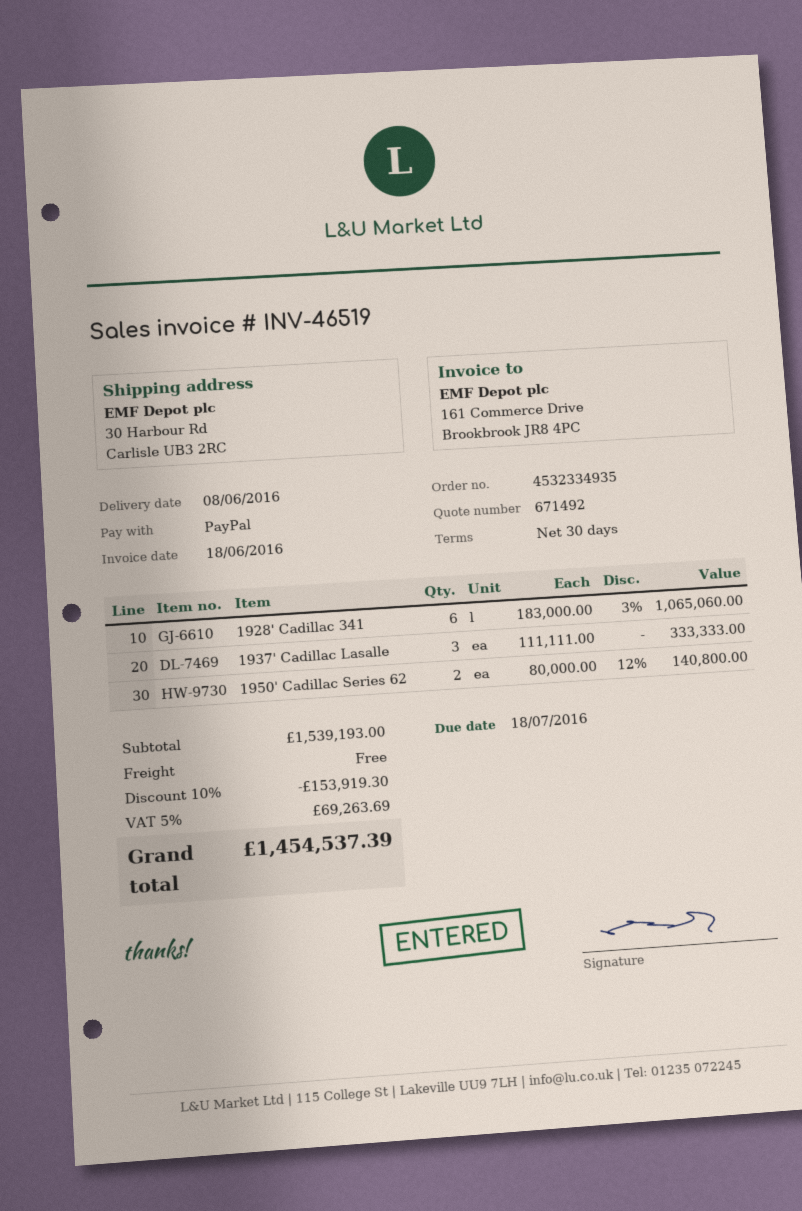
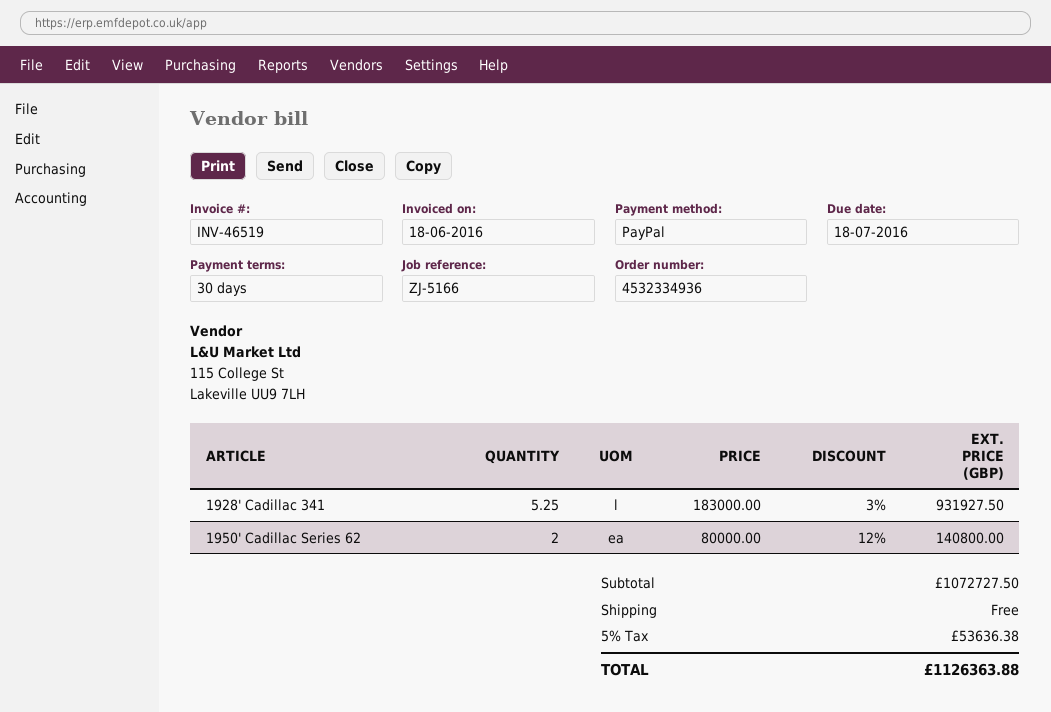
order number: 4532334935 -> 4532334936
1928' Cadillac 341: 6 x 183000.00 - 3% = 1065060.00 -> 5.25 x 183000.00 - 3% = 931927.50
1937' Cadillac Lasalle: 3 x 111111.00 = 333333.00 -> none
subtotal: 1539193.00 -> 1072727.50
discount: 10% = 153919.30 -> none
tax: 5% = 69263.69 -> 5% = 53636.38
total: 1454537.39 -> 1126363.88

